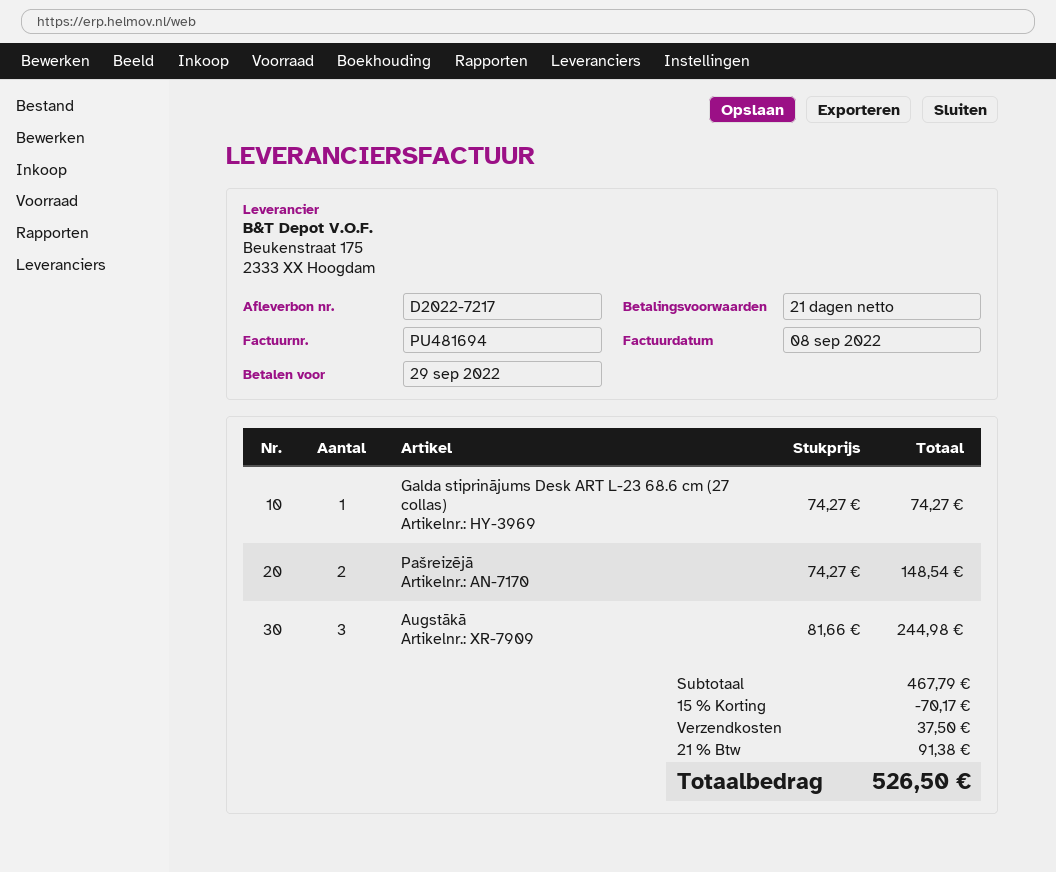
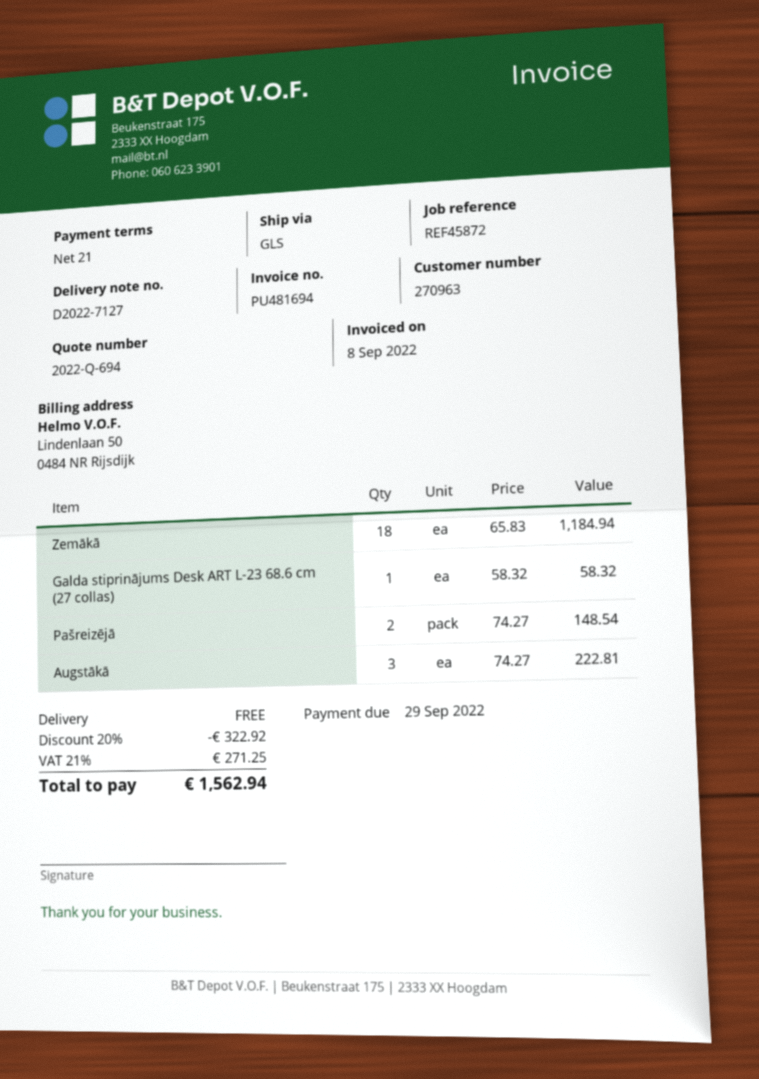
delivery note number: D2022-7217 -> D2022-7127
Galda stiprinājums Desk ART L-23 68.6 cm (27 collas): 1 x 74.27 = 74.27 -> 1 x 58.32 = 58.32
Augstākā: 3 x 81.66 = 244.98 -> 3 x 74.27 = 222.81
Zemākā: none -> 18 x 65.83 = 1184.94
discount: 15% = 70.17 -> 20% = 322.92
shipping: 37.50 -> 0.00
tax: 21% = 91.38 -> 21% = 271.25
total: 526.50 -> 1562.94

